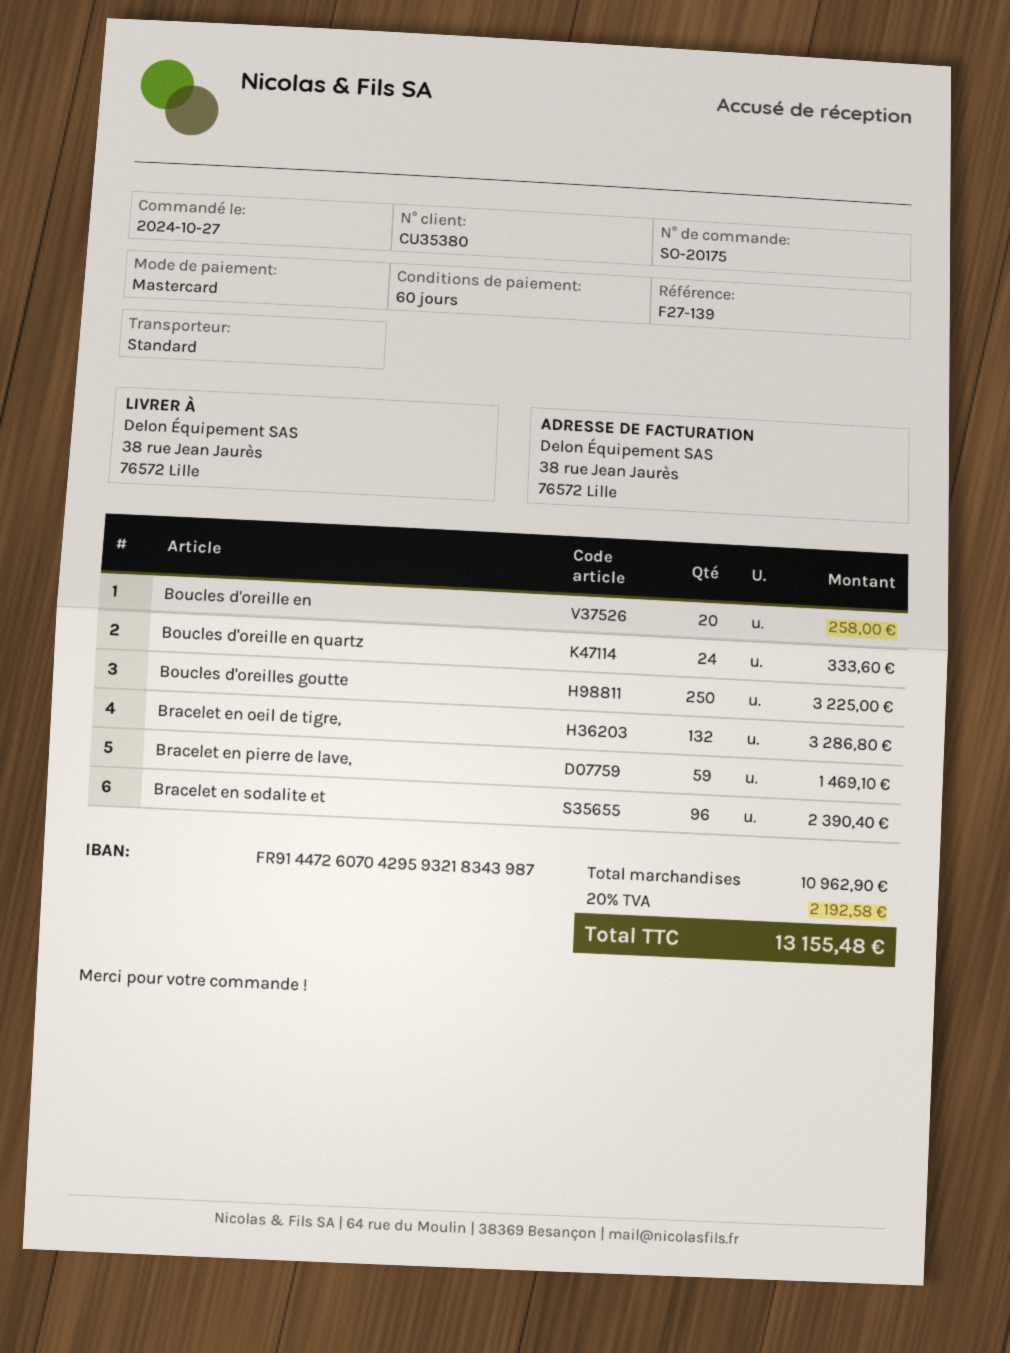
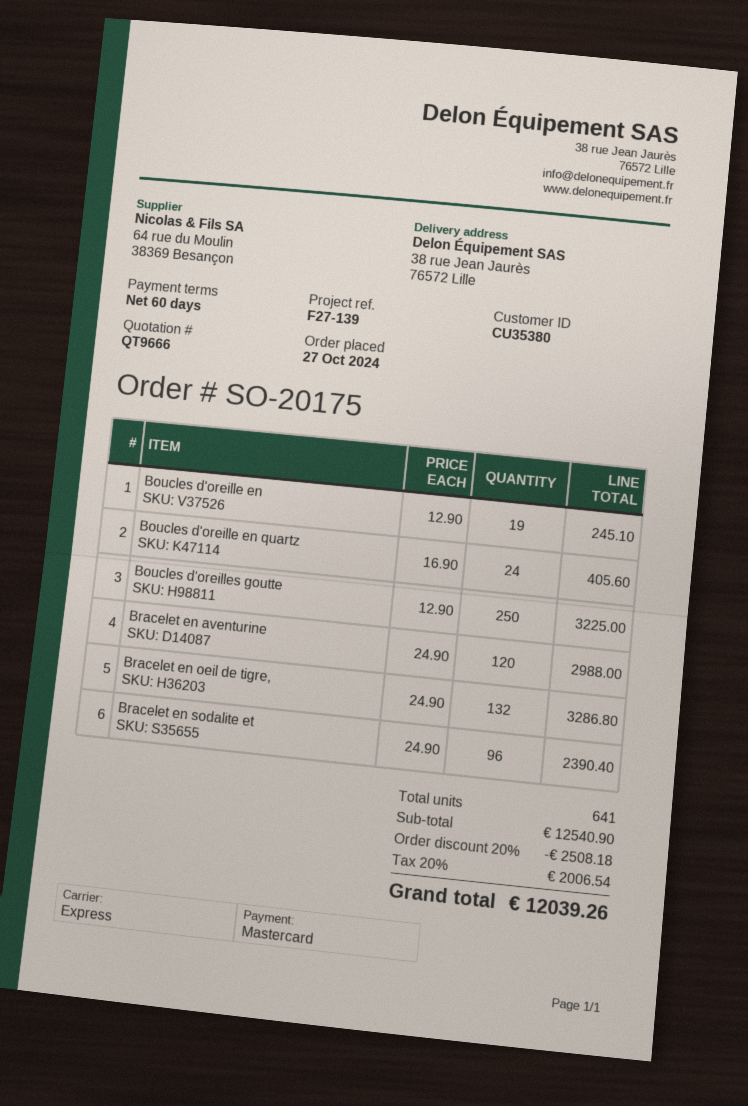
shipping method: standard -> express
Boucles d'oreille en: 20 for 258.00 -> 19 for 245.10
Boucles d'oreille en quartz: 24 for 333.60 -> 24 for 405.60
Bracelet en pierre de lave,: 59 for 1469.10 -> none
Bracelet en aventurine: none -> 120 for 2988.00
subtotal: 10962.90 -> 12540.90
discount: none -> 20% = 2508.18
tax: 20% = 2192.58 -> 20% = 2006.54
total: 13155.48 -> 12039.26

